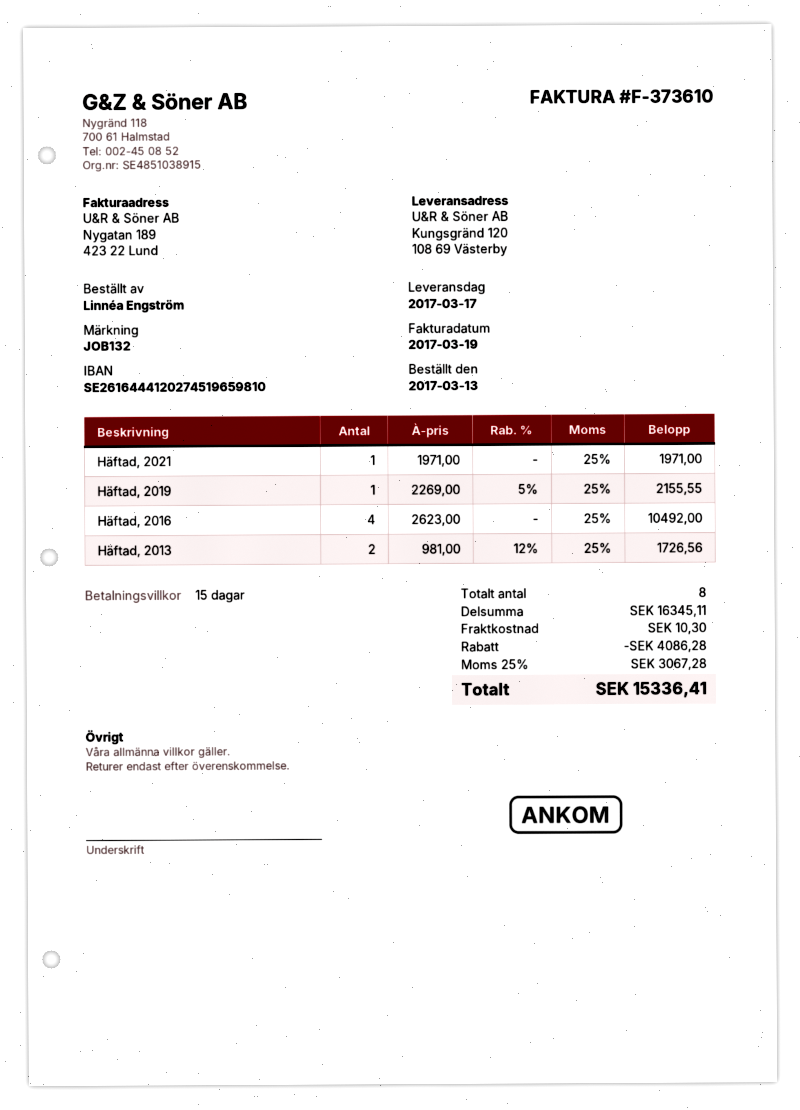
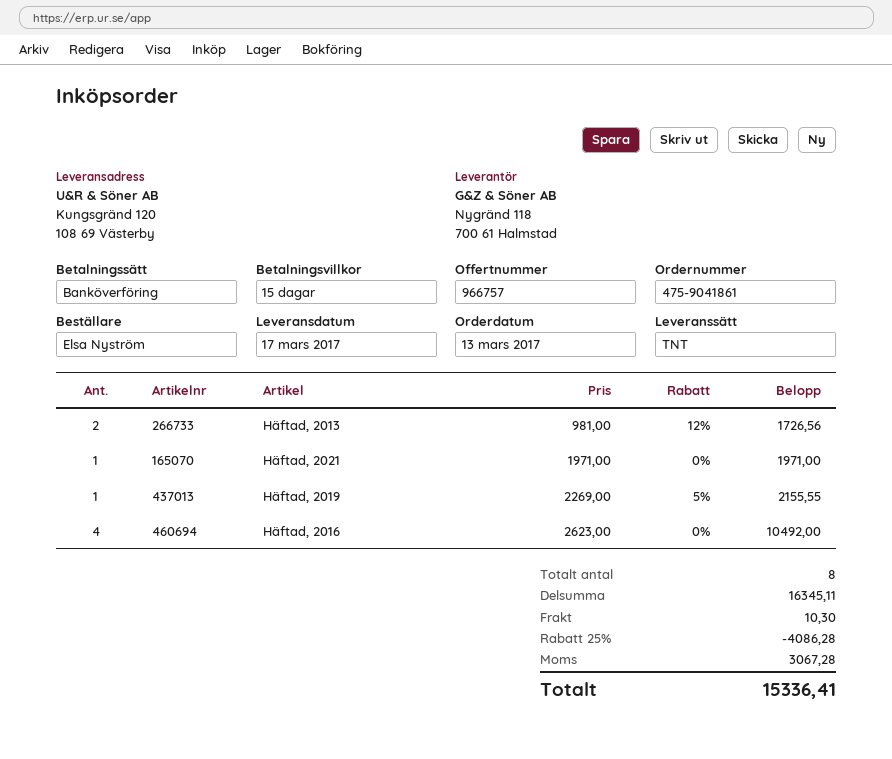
ordered by: Linnéa Engström -> Elsa Nyström

